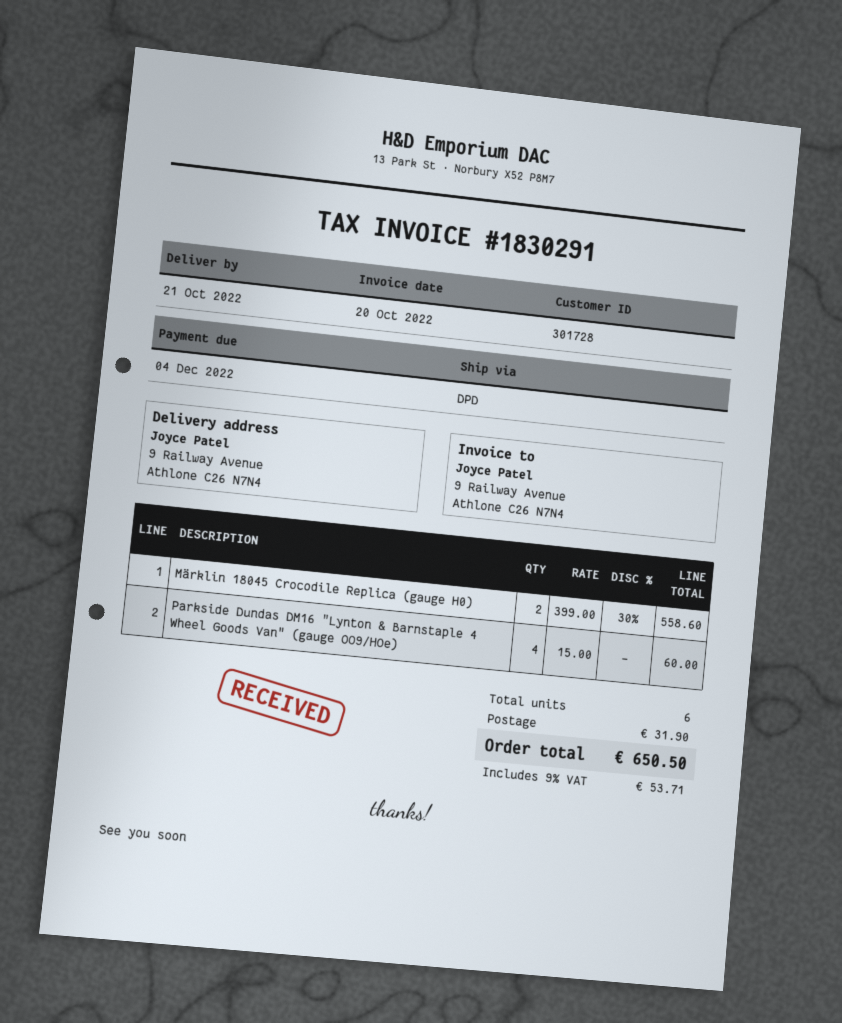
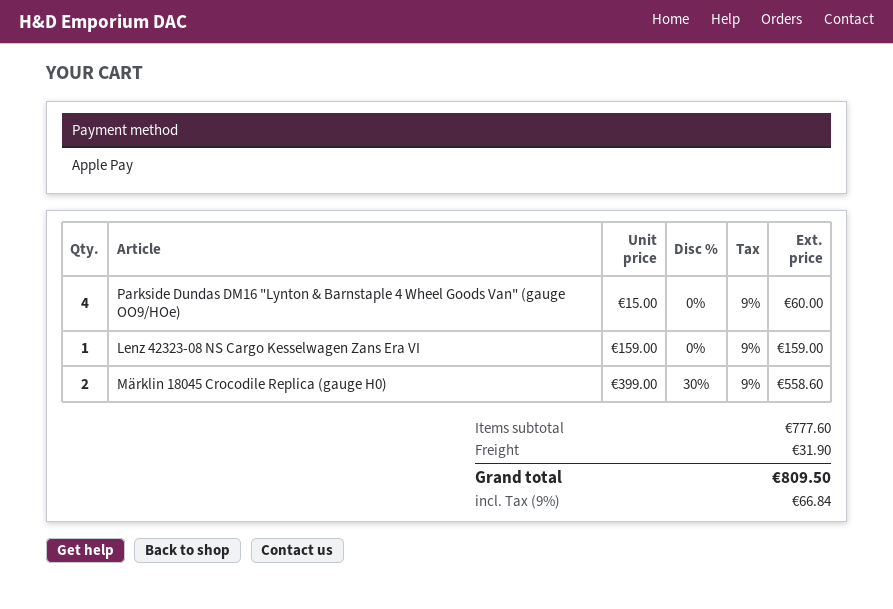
Lenz 42323-08 NS Cargo Kesselwagen Zans Era VI: none -> 1 x 159.00 = 159.00
tax: 9% = 53.71 -> 9% = 66.84
total: 650.50 -> 809.50

